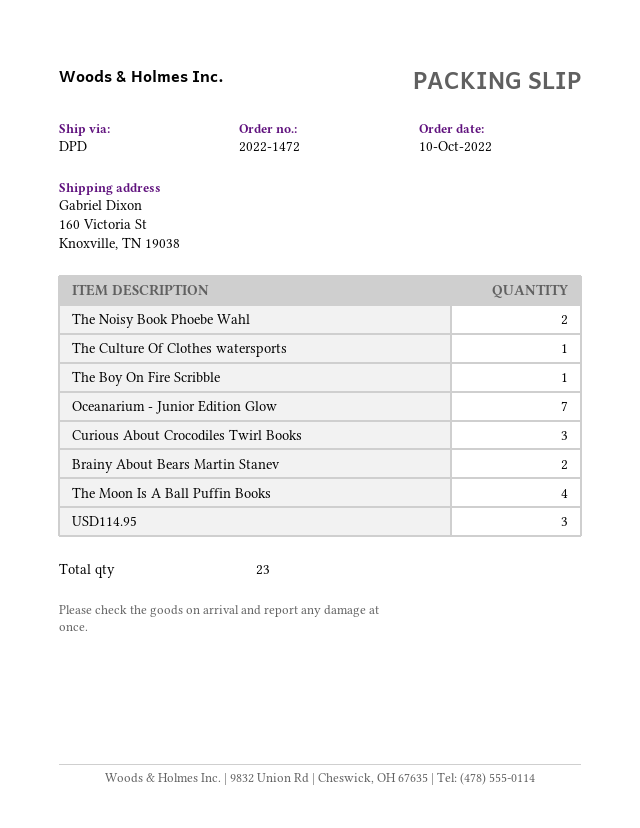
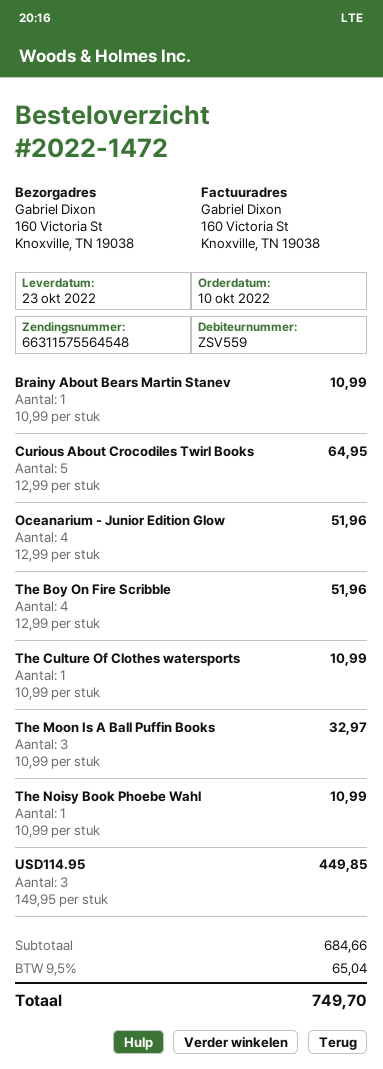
The Noisy Book Phoebe Wahl: 2 -> 1
The Boy On Fire Scribble: 1 -> 4
Oceanarium - Junior Edition Glow: 7 -> 4
Curious About Crocodiles Twirl Books: 3 -> 5
Brainy About Bears Martin Stanev: 2 -> 1
The Moon Is A Ball Puffin Books: 4 -> 3

